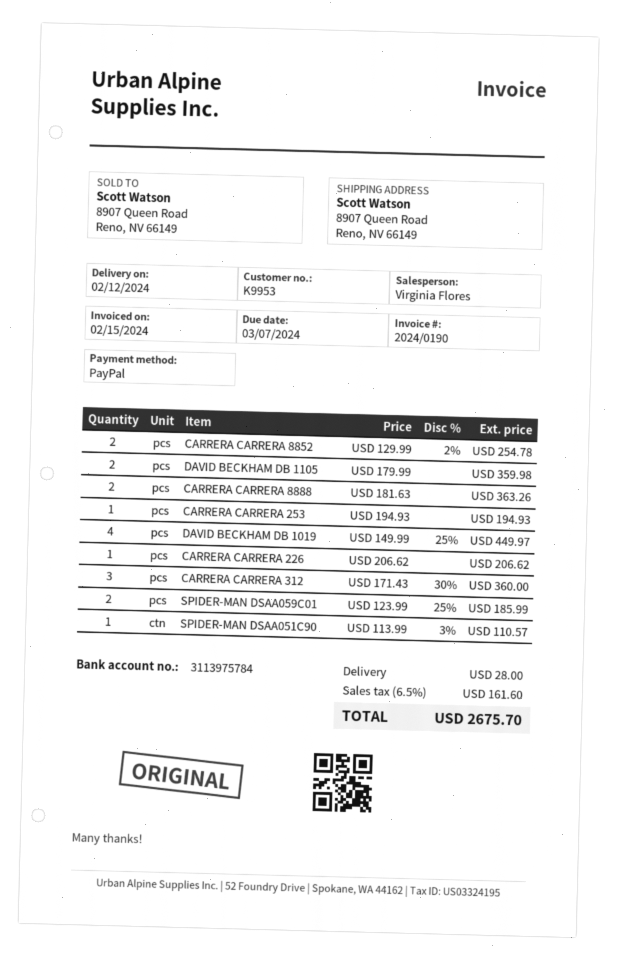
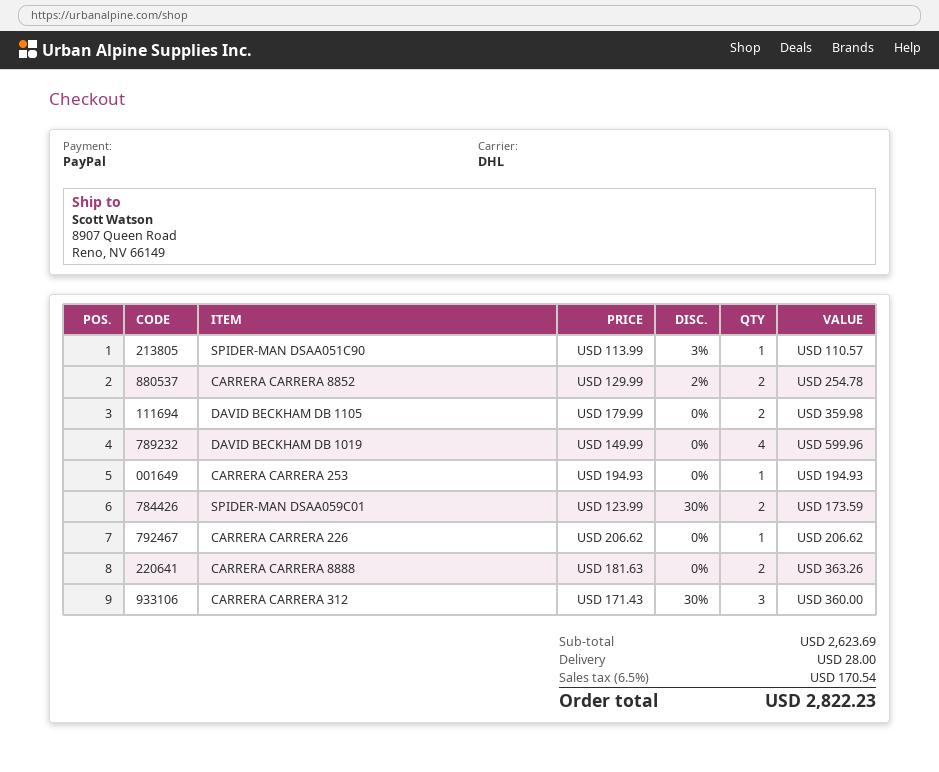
DAVID BECKHAM DB 1019: 4 x 149.99 - 25% = 449.97 -> 4 x 149.99 = 599.96
SPIDER-MAN DSAA059C01: 2 x 123.99 - 25% = 185.99 -> 2 x 123.99 - 30% = 173.59
tax: 6.5% = 161.60 -> 6.5% = 170.54
total: 2675.70 -> 2822.23

